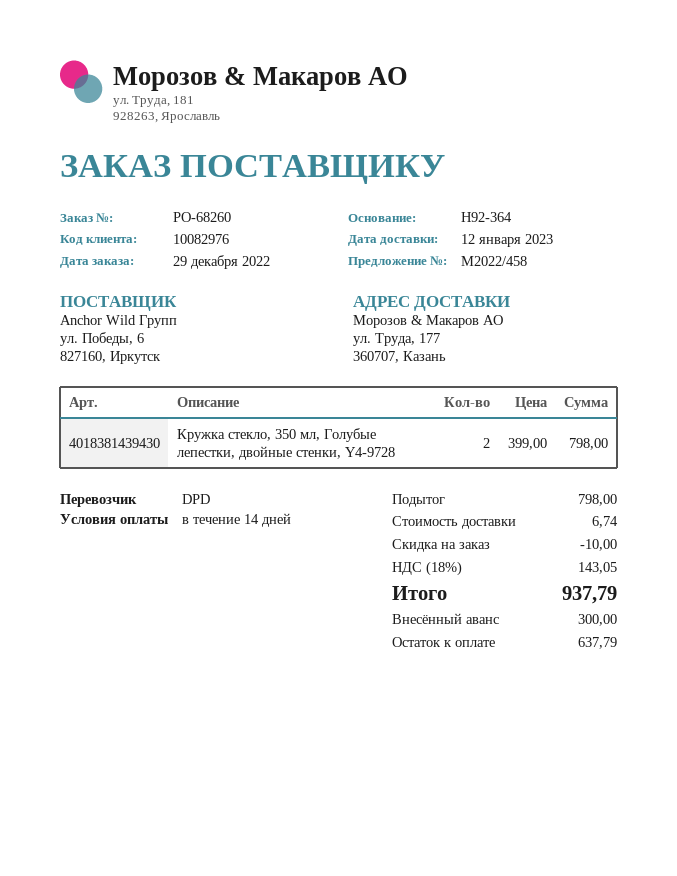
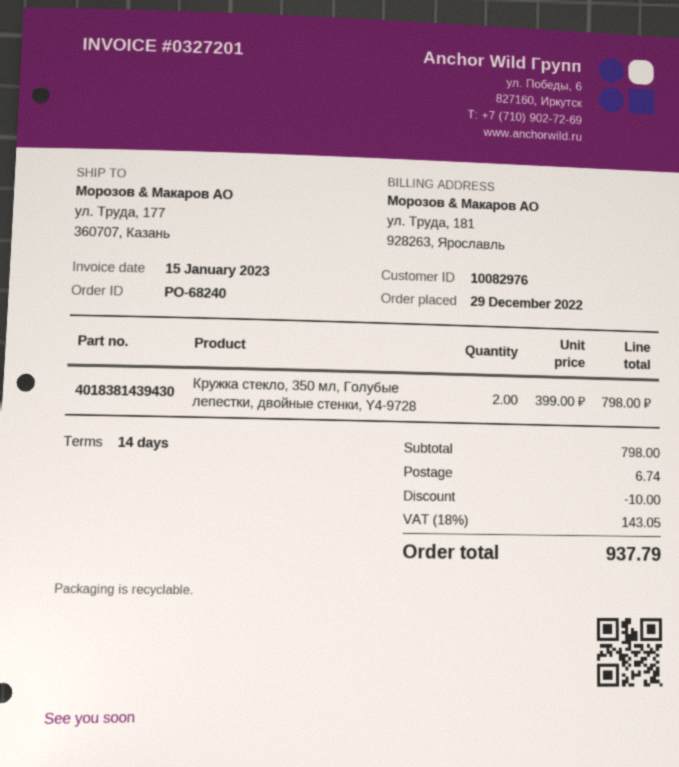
order number: PO-68260 -> PO-68240

